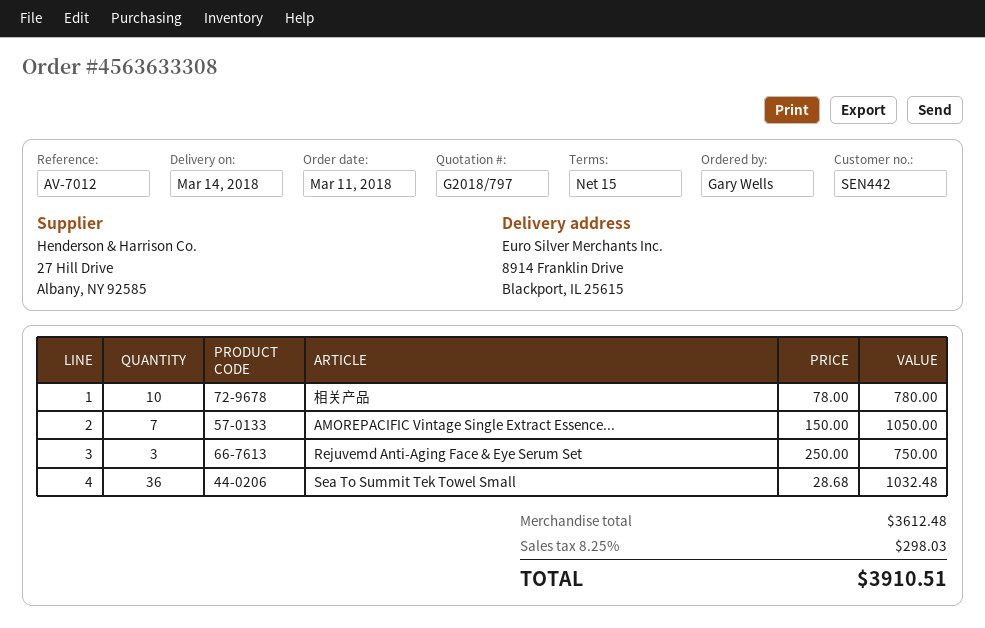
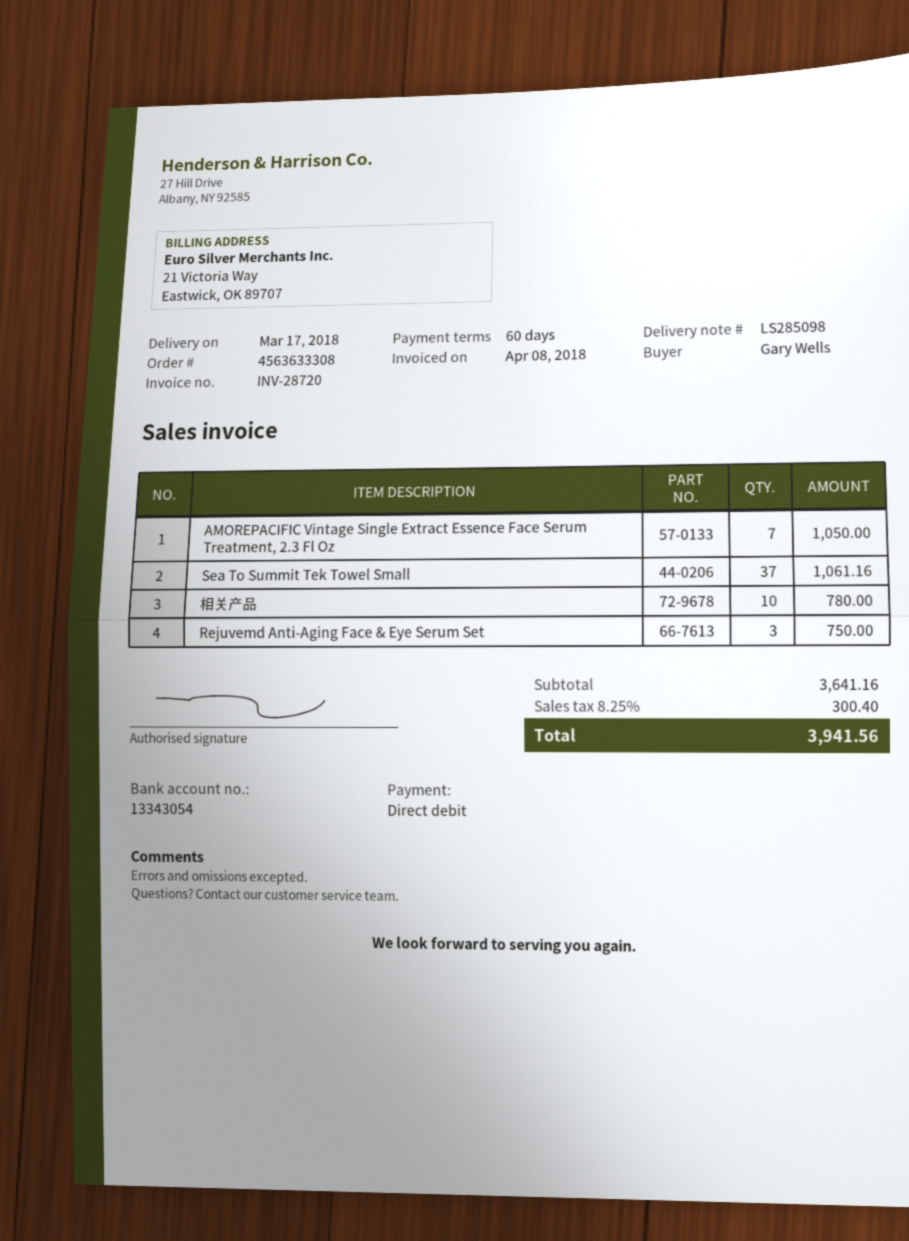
delivery date: 2018-03-14 -> 2018-03-17
payment terms: 15 days -> 60 days
Sea To Summit Tek Towel Small: 36 for 1032.48 -> 37 for 1061.16
subtotal: 3612.48 -> 3641.16
tax: 8.25% = 298.03 -> 8.25% = 300.40
total: 3910.51 -> 3941.56

